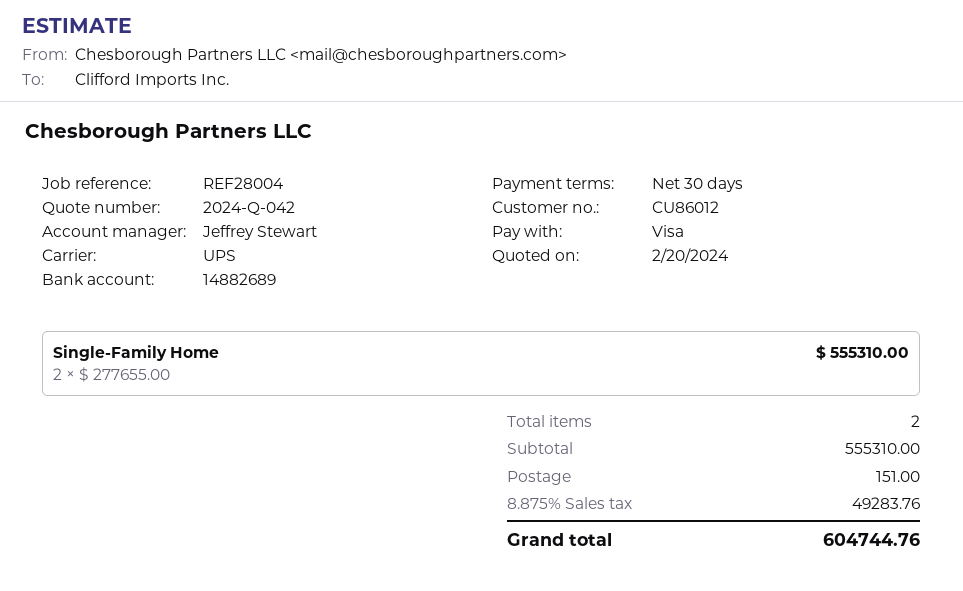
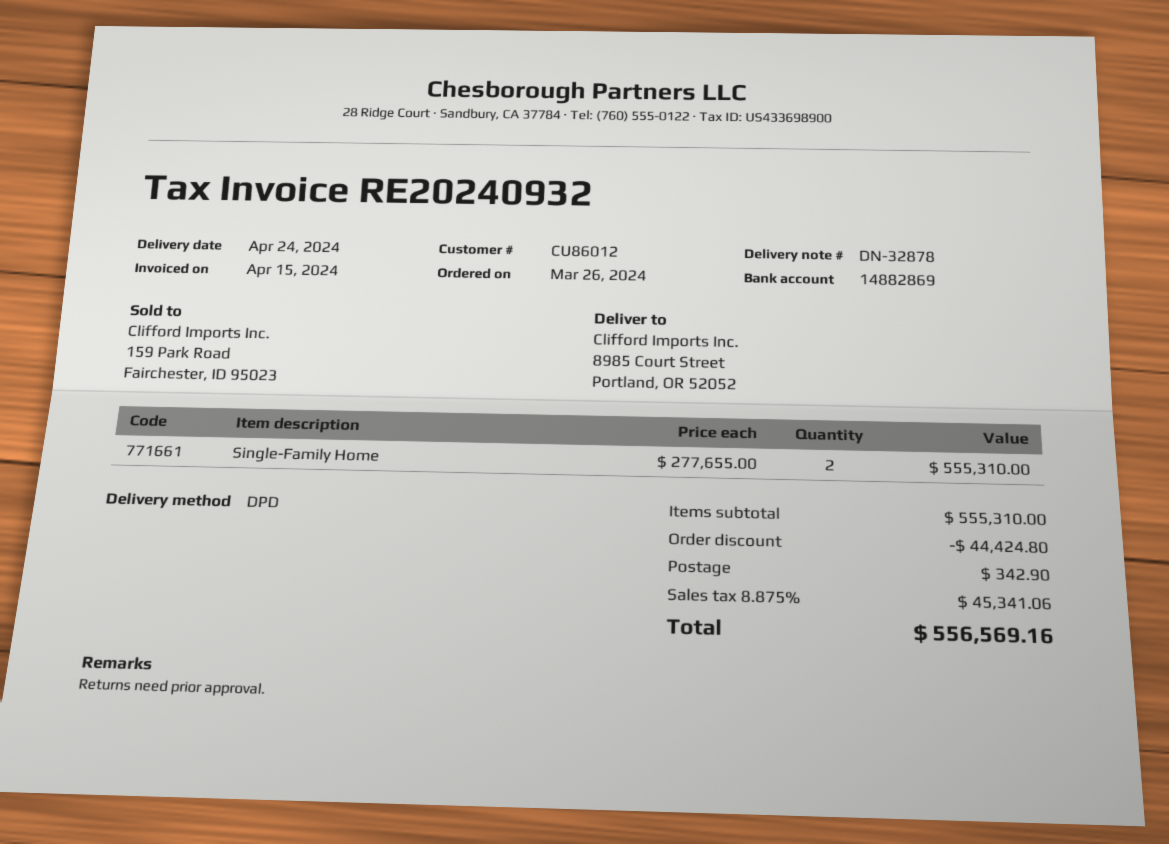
bank account: 14882689 -> 14882869
shipping method: UPS -> DPD
discount: none -> 44424.80
shipping: 151.00 -> 342.90
tax: 8.875% = 49283.76 -> 8.875% = 45341.06
total: 604744.76 -> 556569.16

